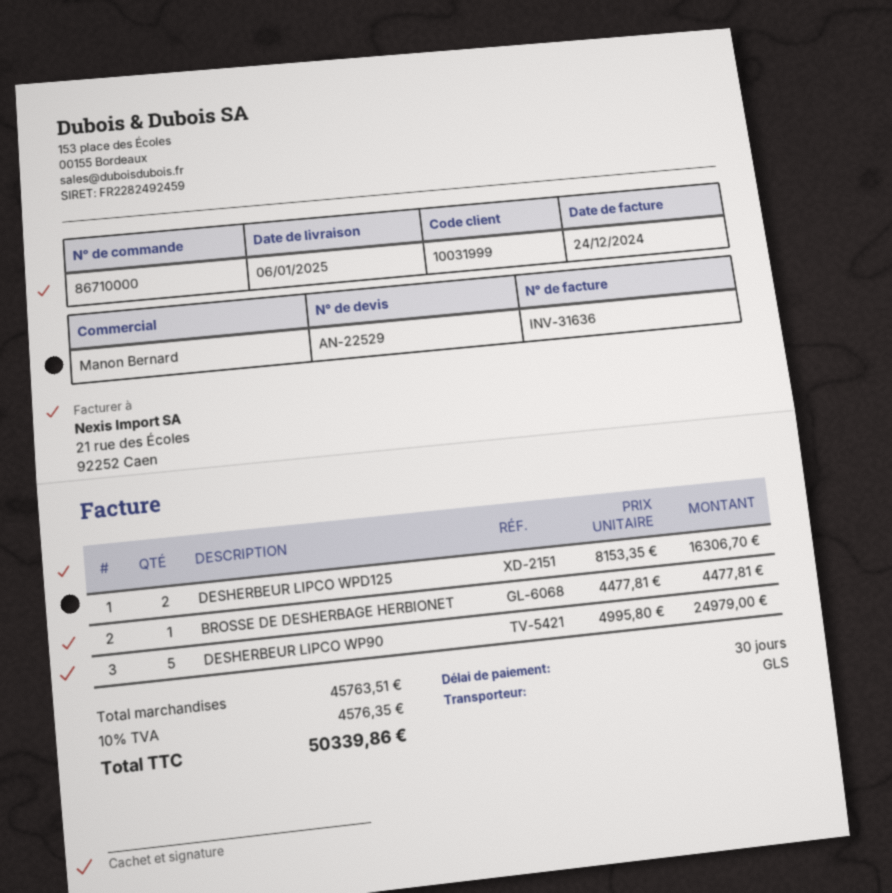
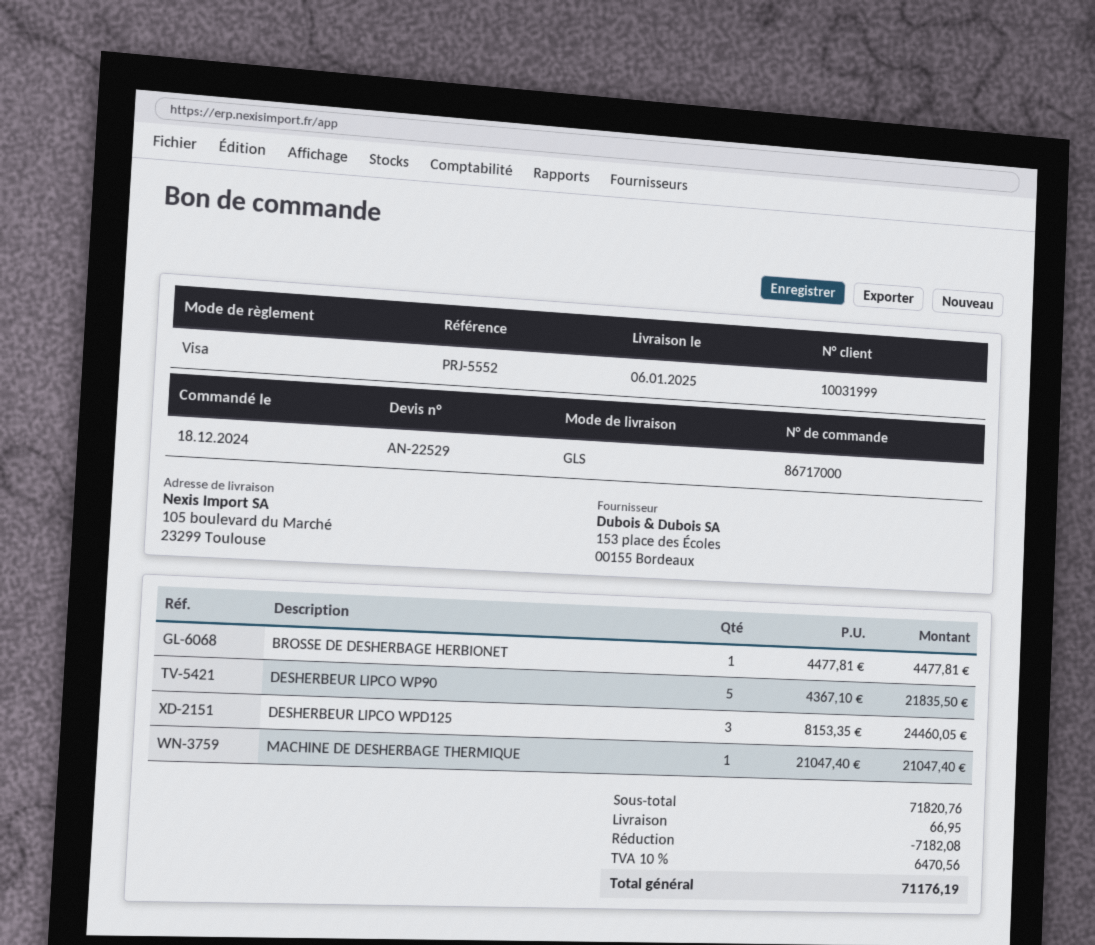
order number: 86710000 -> 86717000
DESHERBEUR LIPCO WPD125: 2 x 8153.35 = 16306.70 -> 3 x 8153.35 = 24460.05
DESHERBEUR LIPCO WP90: 5 x 4995.80 = 24979.00 -> 5 x 4367.10 = 21835.50
MACHINE DE DESHERBAGE THERMIQUE: none -> 1 x 21047.40 = 21047.40
subtotal: 45763.51 -> 71820.76
discount: none -> 7182.08
shipping: none -> 66.95
tax: 10% = 4576.35 -> 10% = 6470.56
total: 50339.86 -> 71176.19

